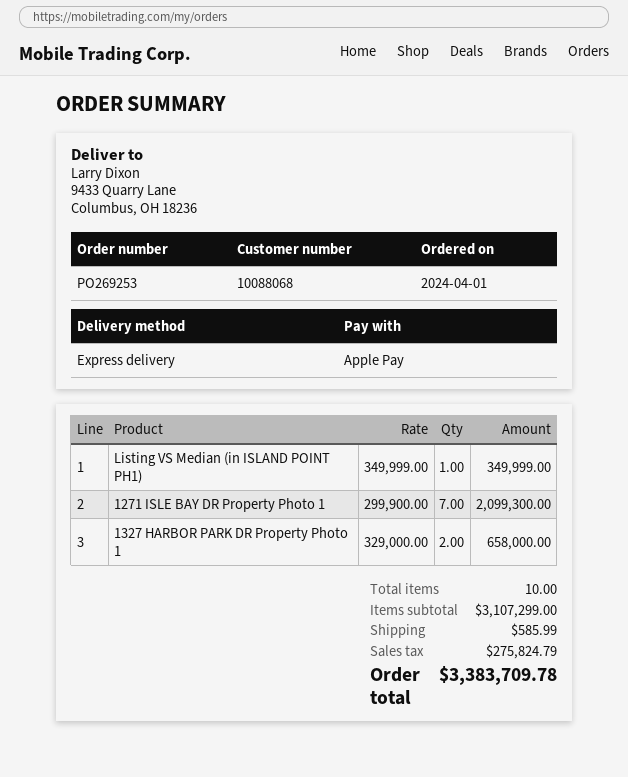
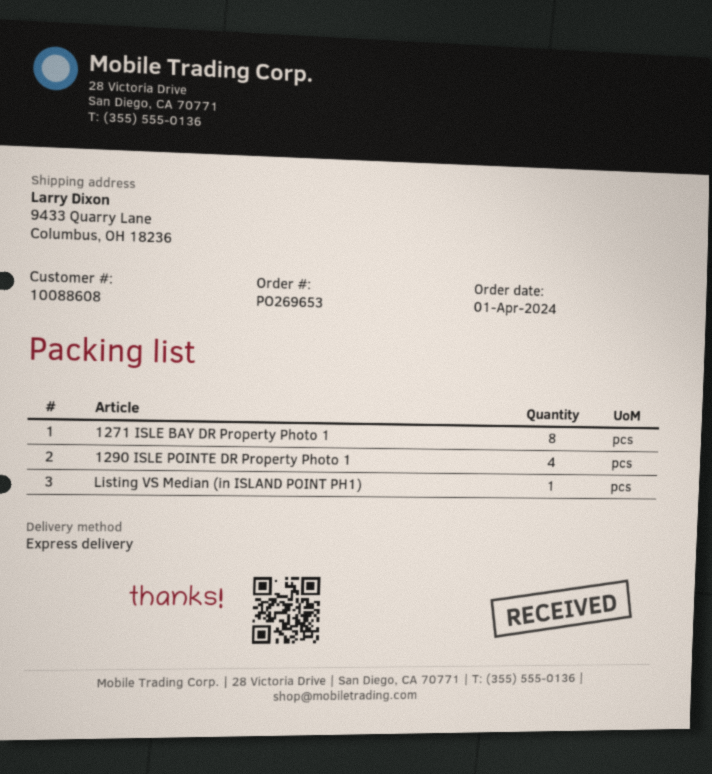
order number: PO269253 -> PO269653
customer number: 10088068 -> 10088608
1271 ISLE BAY DR Property Photo 1: 7 -> 8
1327 HARBOR PARK DR Property Photo 1: 2 -> none
1290 ISLE POINTE DR Property Photo 1: none -> 4

